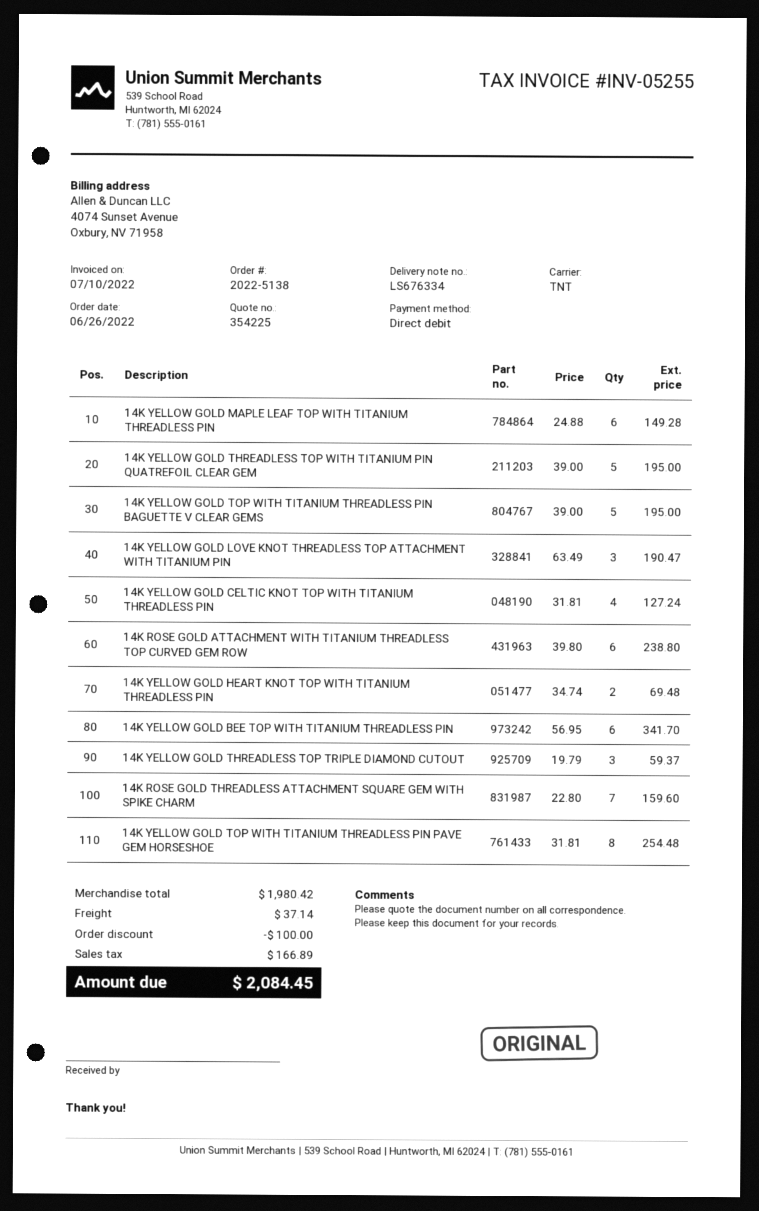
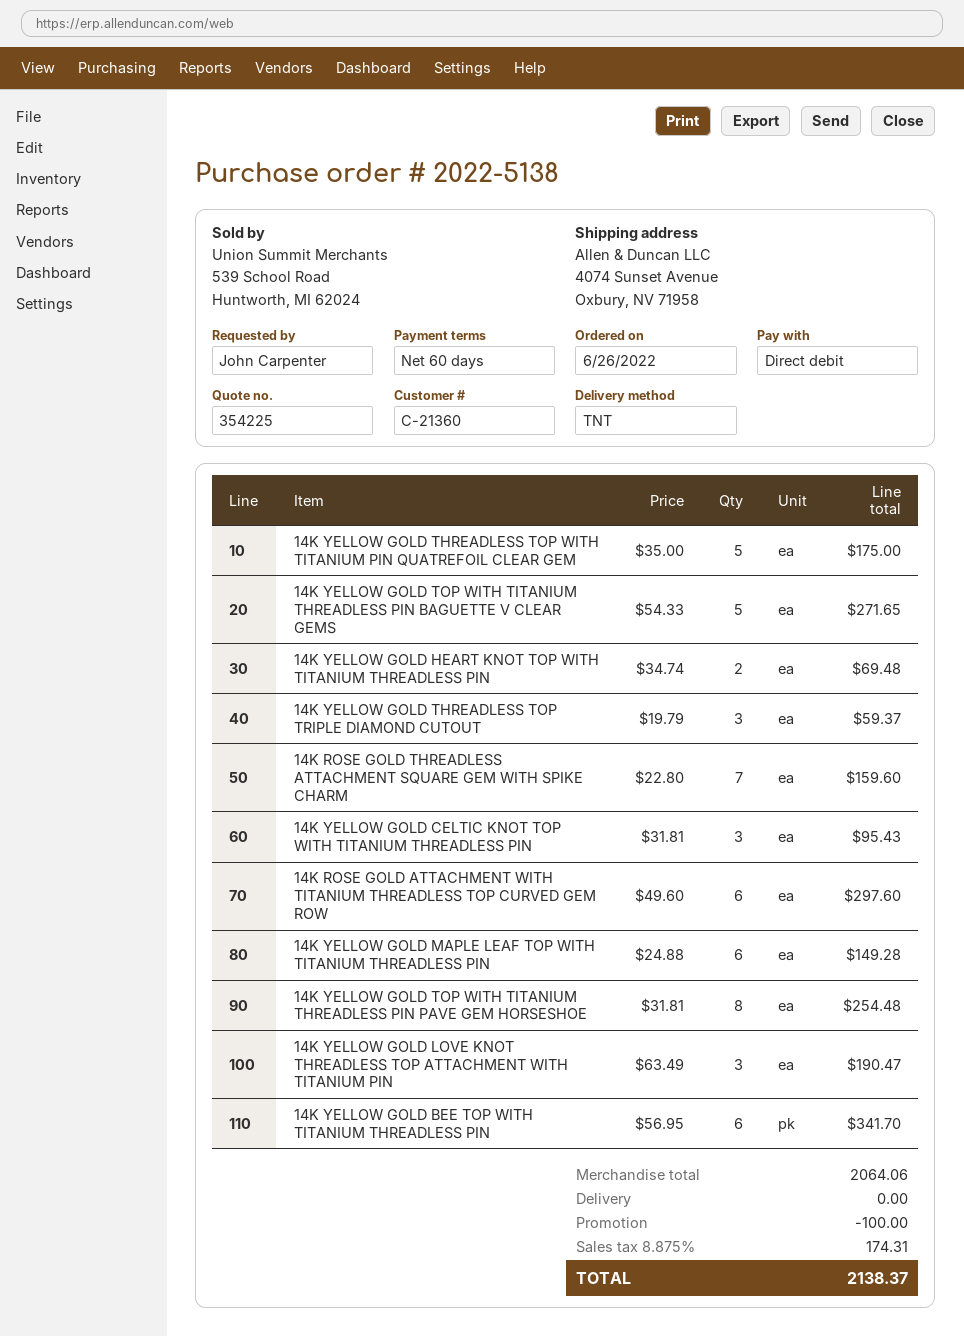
14K YELLOW GOLD THREADLESS TOP WITH TITANIUM PIN QUATREFOIL CLEAR GEM: 5 x 39.00 = 195.00 -> 5 x 35.00 = 175.00
14K YELLOW GOLD TOP WITH TITANIUM THREADLESS PIN BAGUETTE V CLEAR GEMS: 5 x 39.00 = 195.00 -> 5 x 54.33 = 271.65
14K YELLOW GOLD CELTIC KNOT TOP WITH TITANIUM THREADLESS PIN: 4 x 31.81 = 127.24 -> 3 x 31.81 = 95.43
14K ROSE GOLD ATTACHMENT WITH TITANIUM THREADLESS TOP CURVED GEM ROW: 6 x 39.80 = 238.80 -> 6 x 49.60 = 297.60
subtotal: 1980.42 -> 2064.06
shipping: 37.14 -> 0.00
tax: 166.89 -> 174.31
total: 2084.45 -> 2138.37

